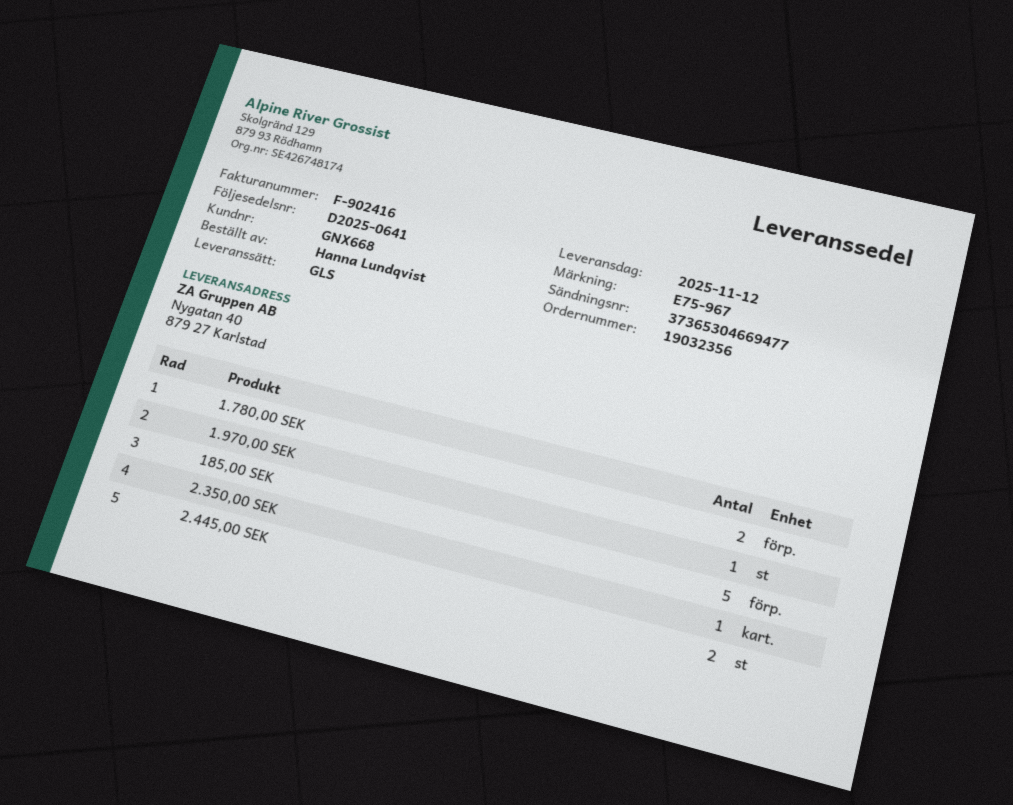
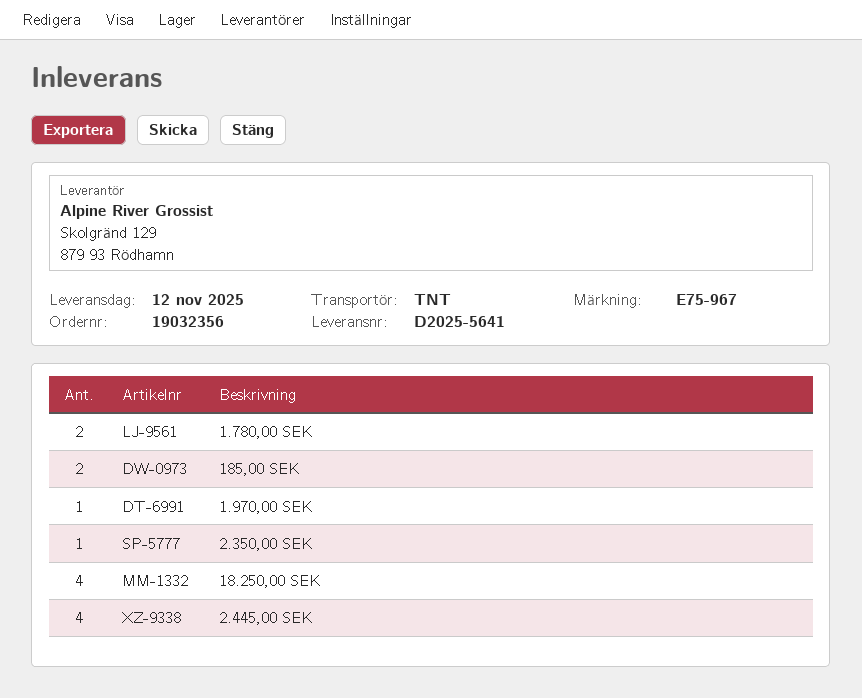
delivery note number: D2025-0641 -> D2025-5641
shipping method: GLS -> TNT
185,00 SEK: 5 -> 2
2.445,00 SEK: 2 -> 4
18.250,00 SEK: none -> 4

